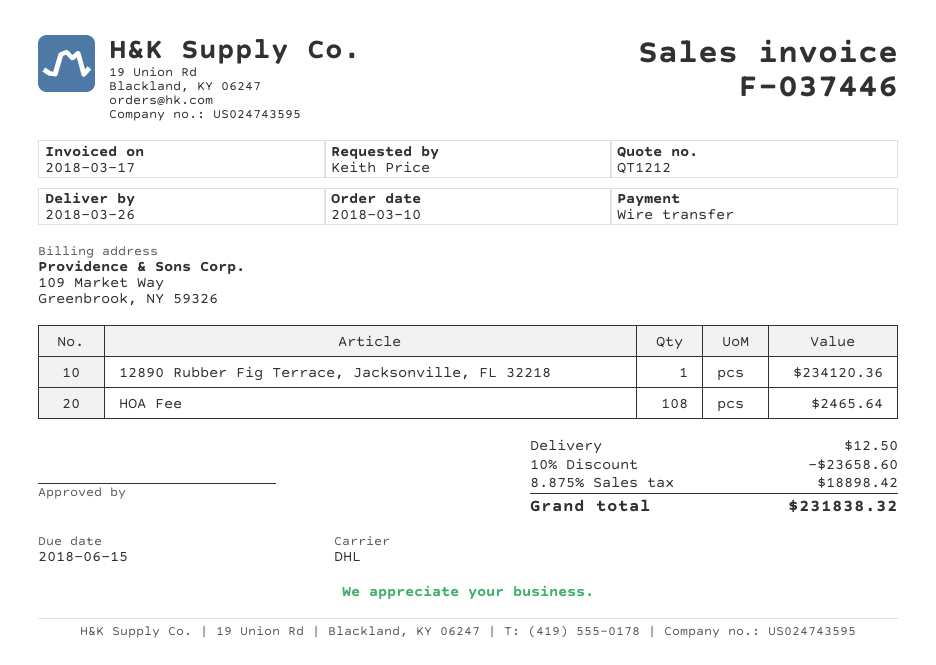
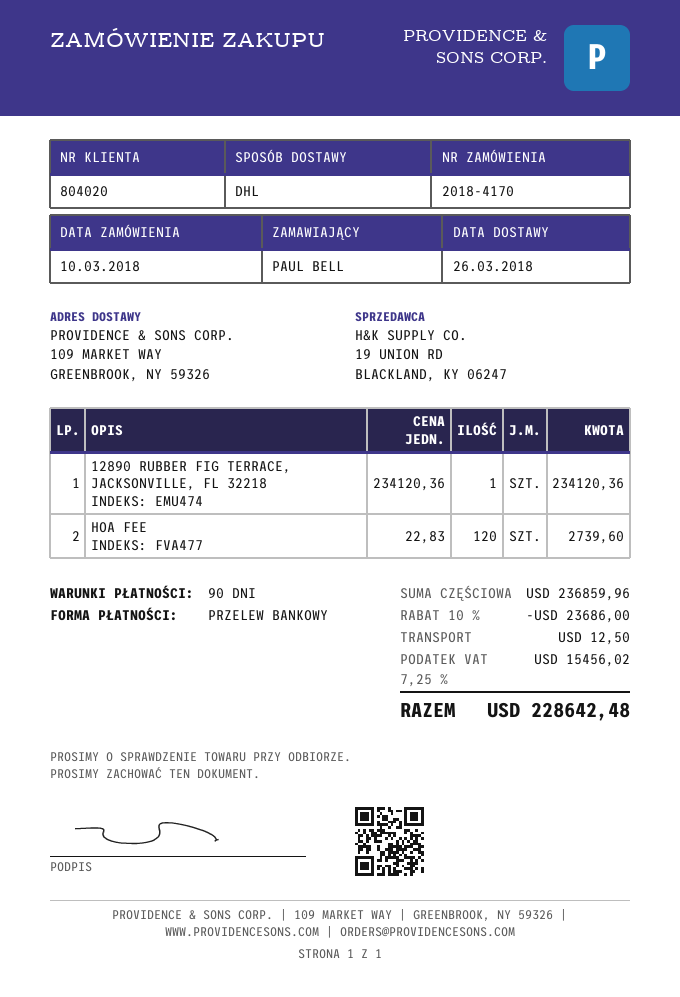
ordered by: Keith Price -> PAUL BELL
HOA Fee: 108 for 2465.64 -> 120 for 2739.60
discount: 10% = 23658.60 -> 10% = 23686.00
tax: 8.875% = 18898.42 -> 7.25% = 15456.02
total: 231838.32 -> 228642.48

